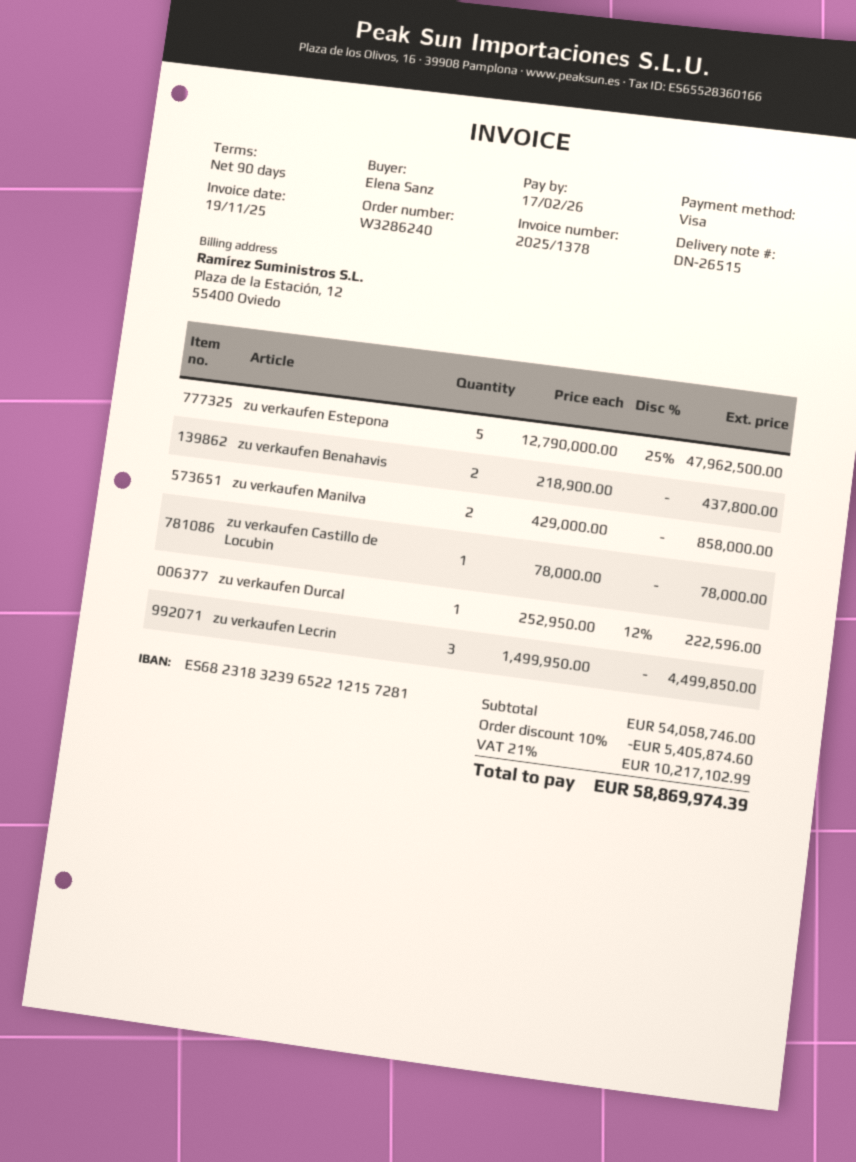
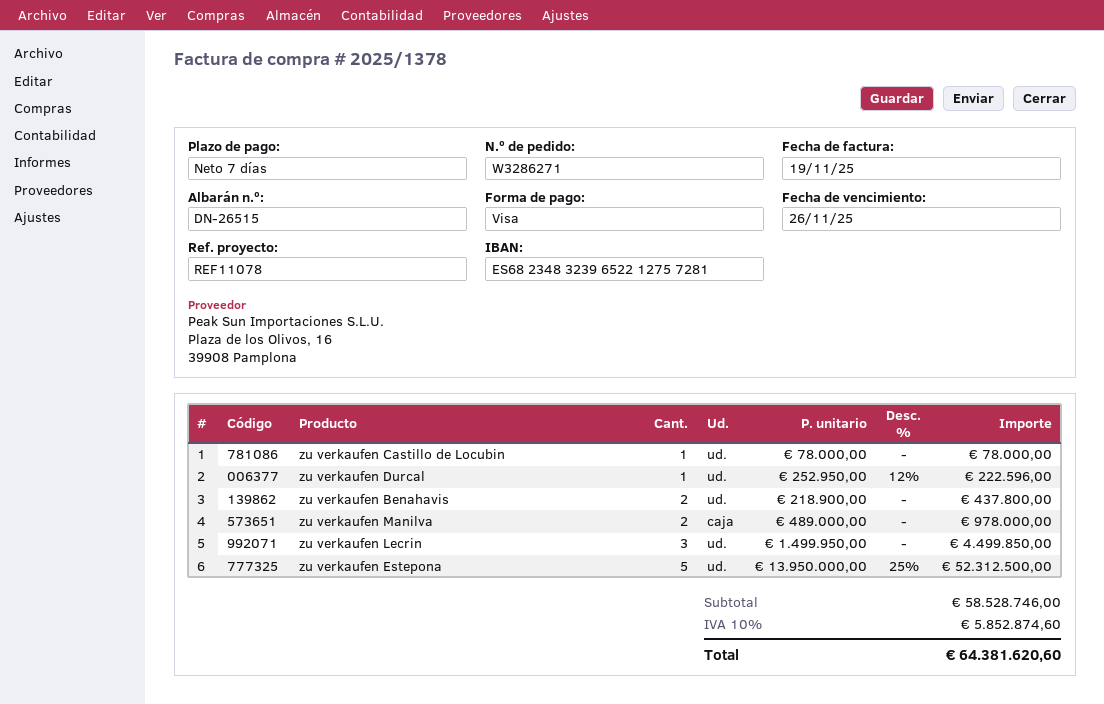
order number: W3286240 -> W3286271
payment terms: 90 days -> 7 days
due date: 2026-02-17 -> 2025-11-26
bank account: ES6823183239652212157281 -> ES6823483239652212757281
zu verkaufen Estepona: 5 x 12790000.00 - 25% = 47962500.00 -> 5 x 13950000.00 - 25% = 52312500.00
zu verkaufen Manilva: 2 x 429000.00 = 858000.00 -> 2 x 489000.00 = 978000.00
subtotal: 54058746.00 -> 58528746.00
discount: 10% = 5405874.60 -> none
tax: 21% = 10217102.99 -> 10% = 5852874.60
total: 58869974.39 -> 64381620.60

